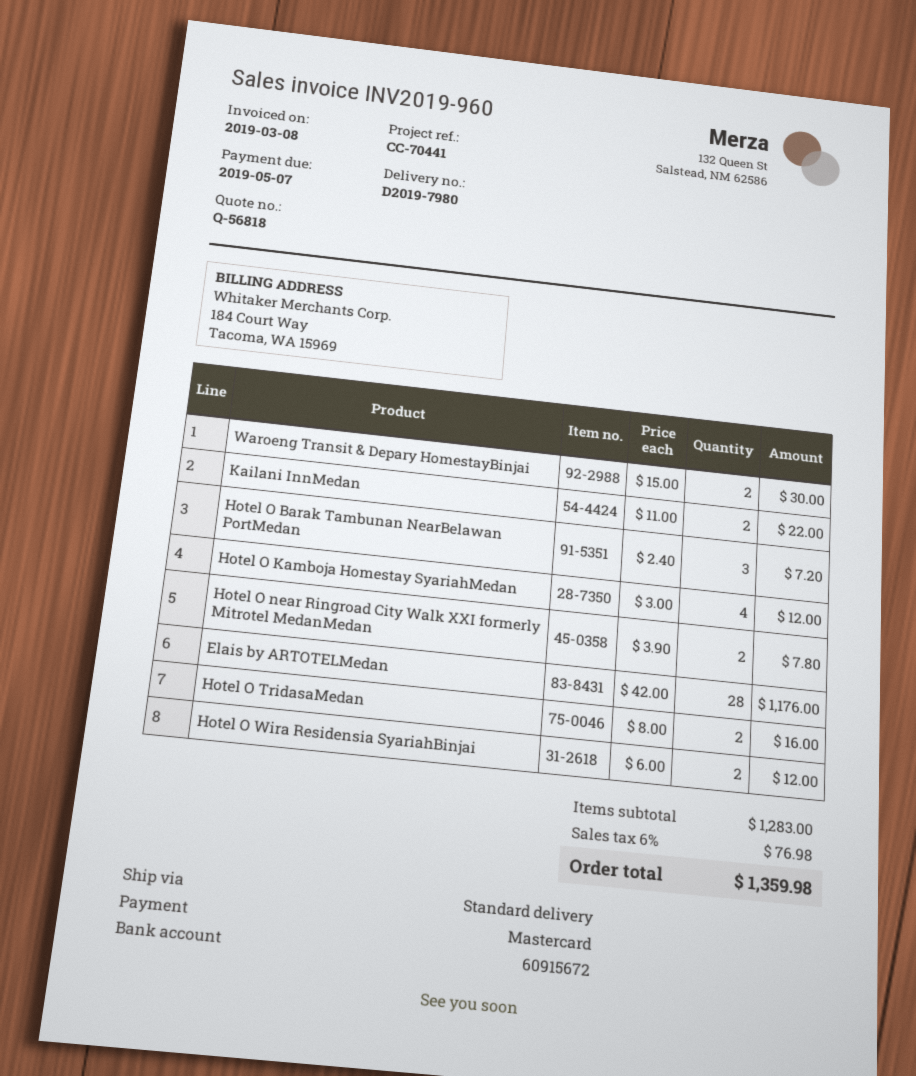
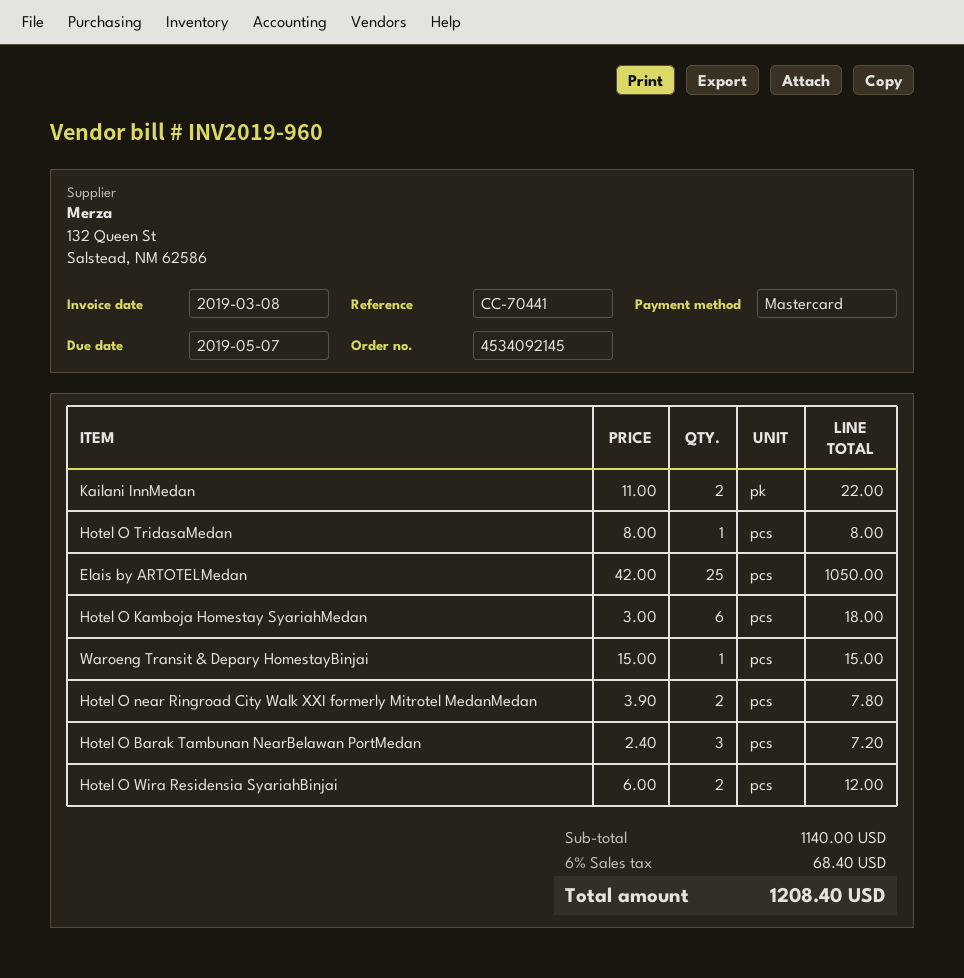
Waroeng Transit & Depary HomestayBinjai: 2 x 15.00 = 30.00 -> 1 x 15.00 = 15.00
Hotel O Kamboja Homestay SyariahMedan: 4 x 3.00 = 12.00 -> 6 x 3.00 = 18.00
Elais by ARTOTELMedan: 28 x 42.00 = 1176.00 -> 25 x 42.00 = 1050.00
Hotel O TridasaMedan: 2 x 8.00 = 16.00 -> 1 x 8.00 = 8.00
subtotal: 1283.00 -> 1140.00
tax: 6% = 76.98 -> 6% = 68.40
total: 1359.98 -> 1208.40

